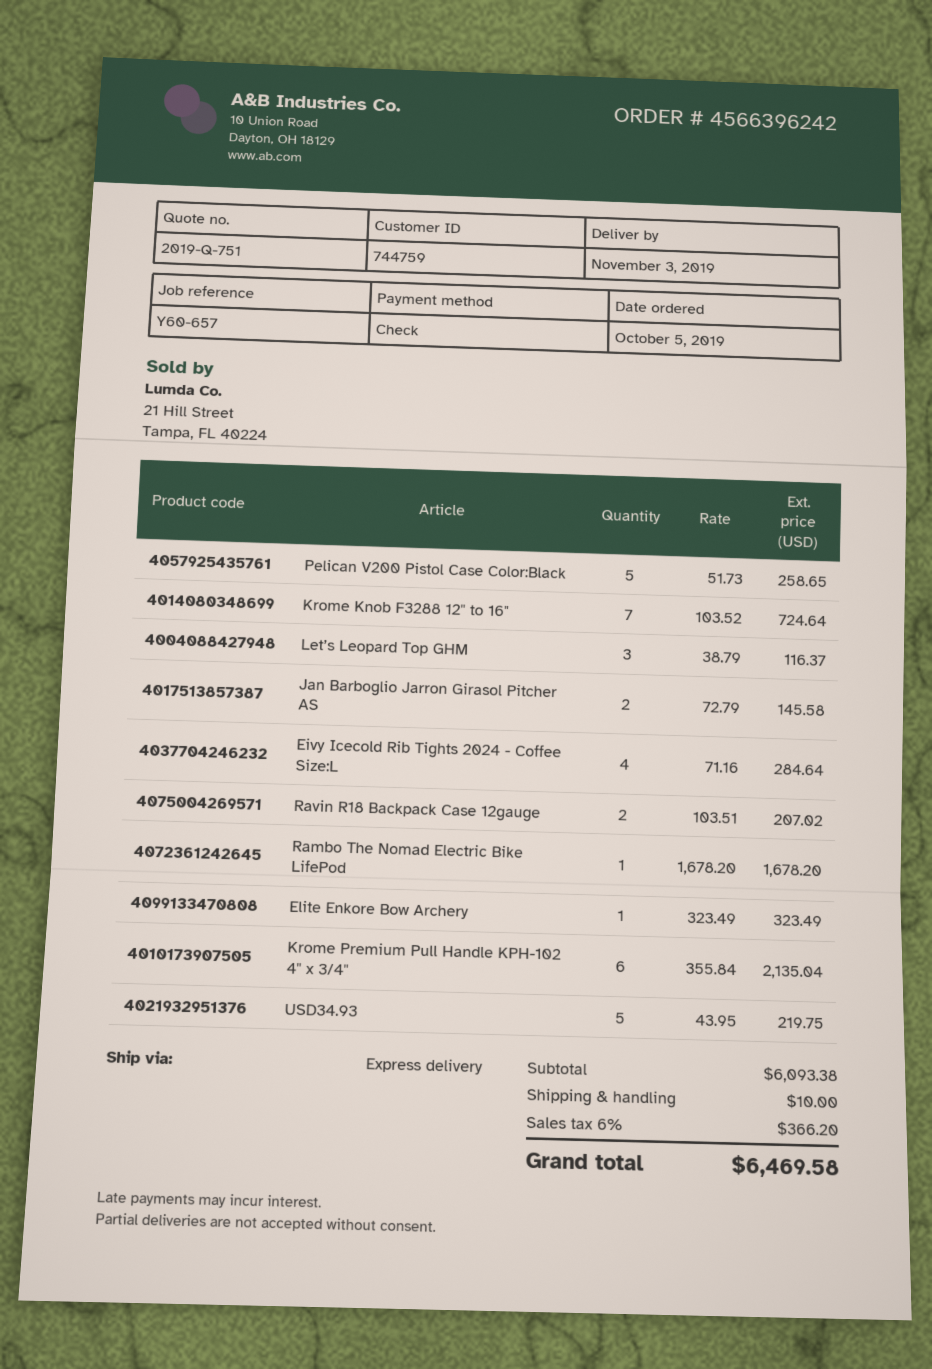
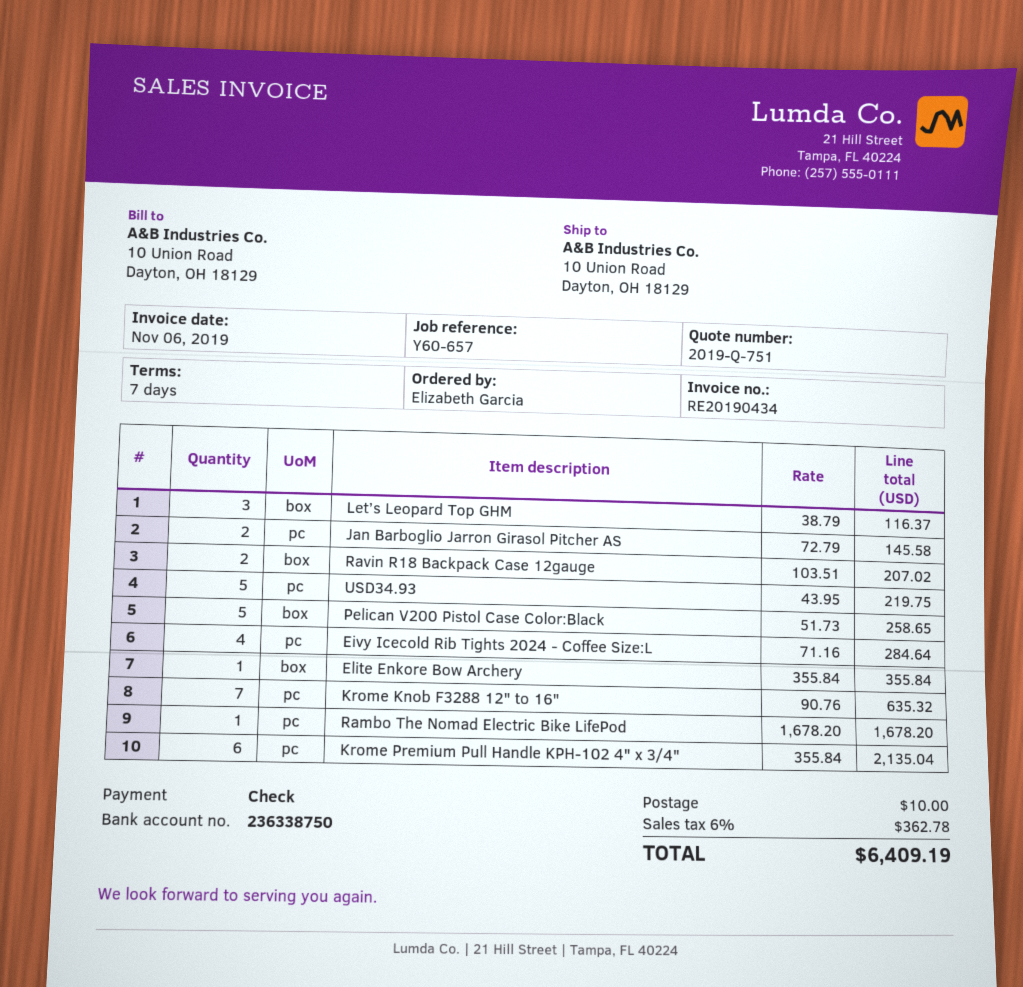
Krome Knob F3288 12" to 16": 7 x 103.52 = 724.64 -> 7 x 90.76 = 635.32
Elite Enkore Bow Archery: 1 x 323.49 = 323.49 -> 1 x 355.84 = 355.84
tax: 6% = 366.20 -> 6% = 362.78
total: 6469.58 -> 6409.19

